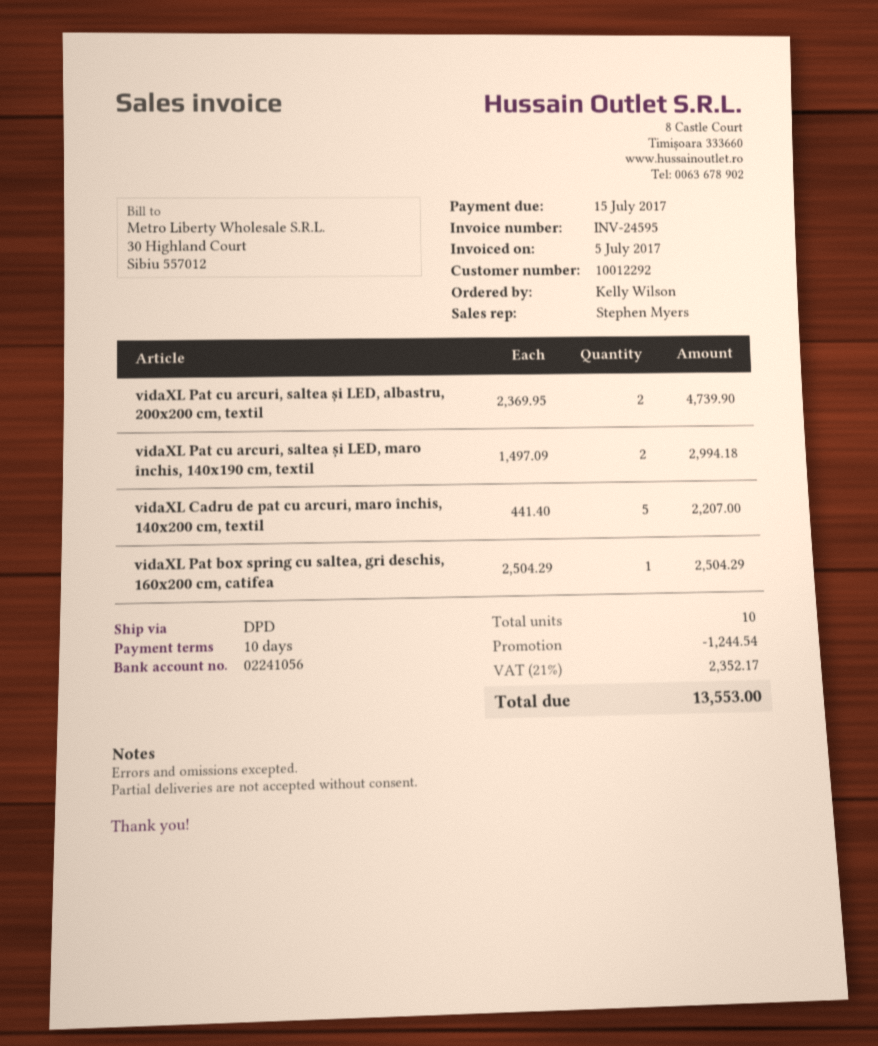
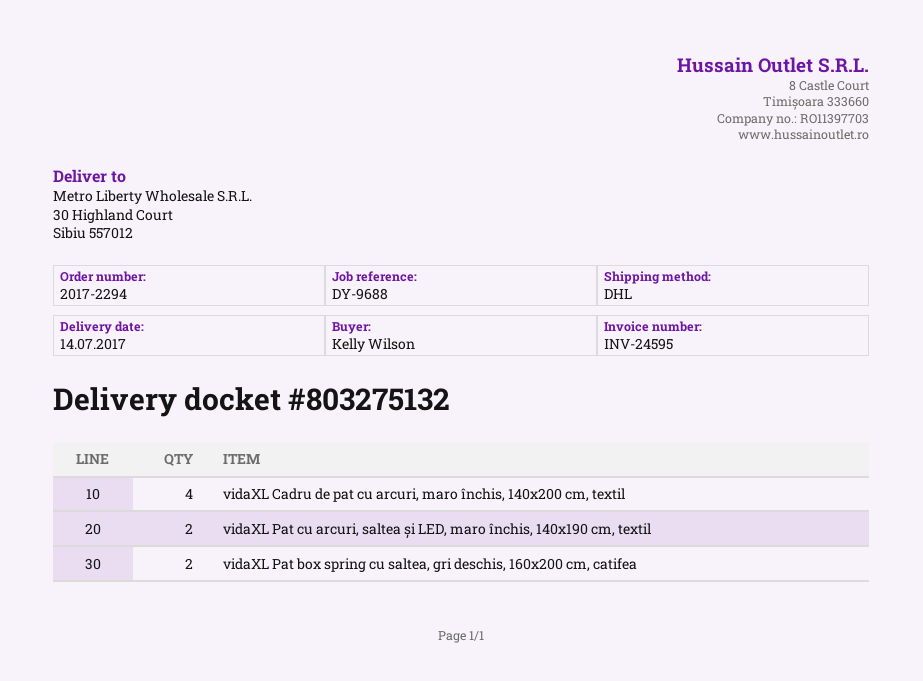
shipping method: DPD -> DHL
vidaXL Pat cu arcuri, saltea și LED, albastru, 200x200 cm, textil: 2 -> none
vidaXL Cadru de pat cu arcuri, maro închis, 140x200 cm, textil: 5 -> 4
vidaXL Pat box spring cu saltea, gri deschis, 160x200 cm, catifea: 1 -> 2

